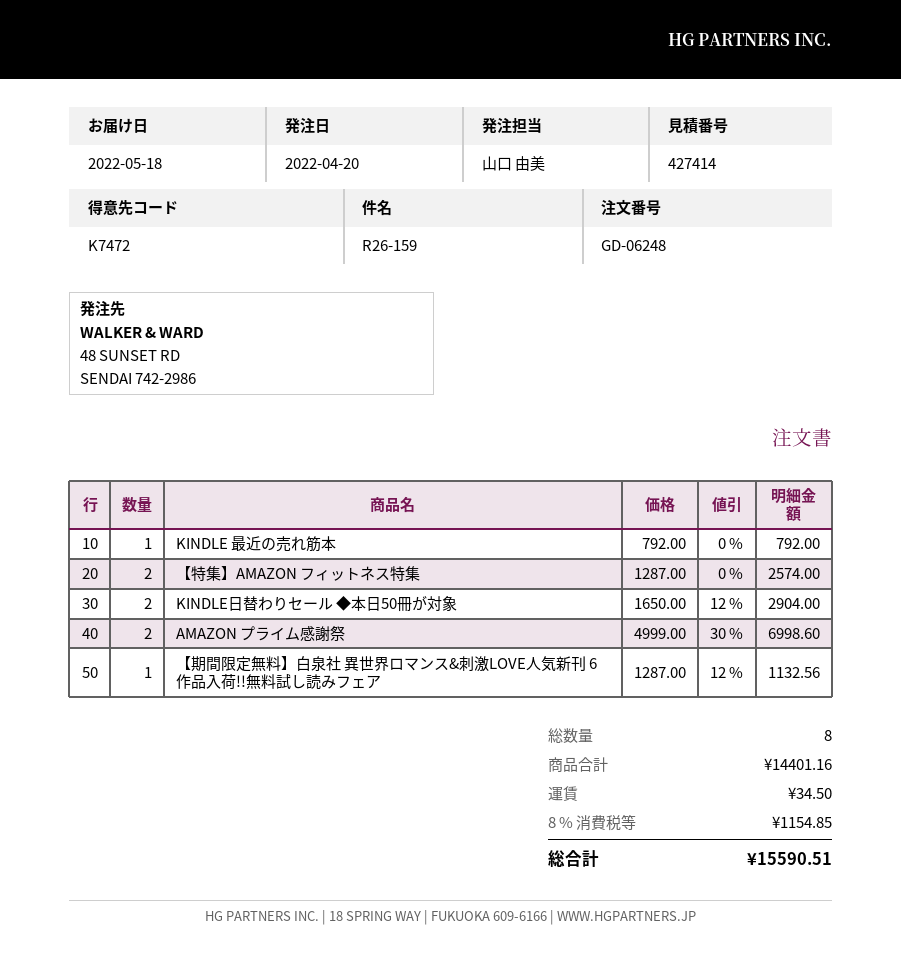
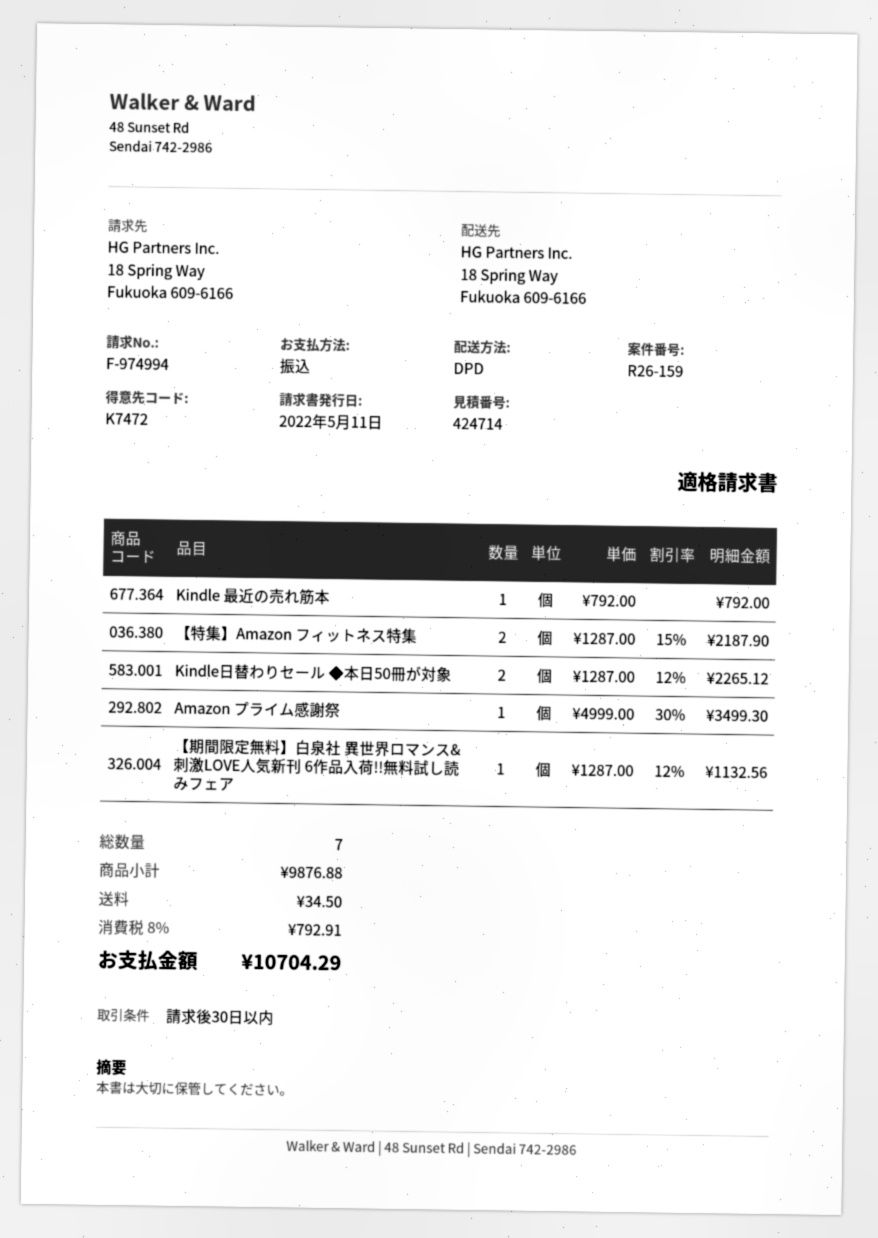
quote number: 427414 -> 424714
【特集】AMAZON フィットネス特集: 2 x 1287.00 = 2574.00 -> 2 x 1287.00 - 15% = 2187.90
KINDLE日替わりセール ◆本日50冊が対象: 2 x 1650.00 - 12% = 2904.00 -> 2 x 1287.00 - 12% = 2265.12
AMAZON プライム感謝祭: 2 x 4999.00 - 30% = 6998.60 -> 1 x 4999.00 - 30% = 3499.30
total quantity: 8 -> 7
subtotal: 14401.16 -> 9876.88
tax: 8% = 1154.85 -> 8% = 792.91
total: 15590.51 -> 10704.29

